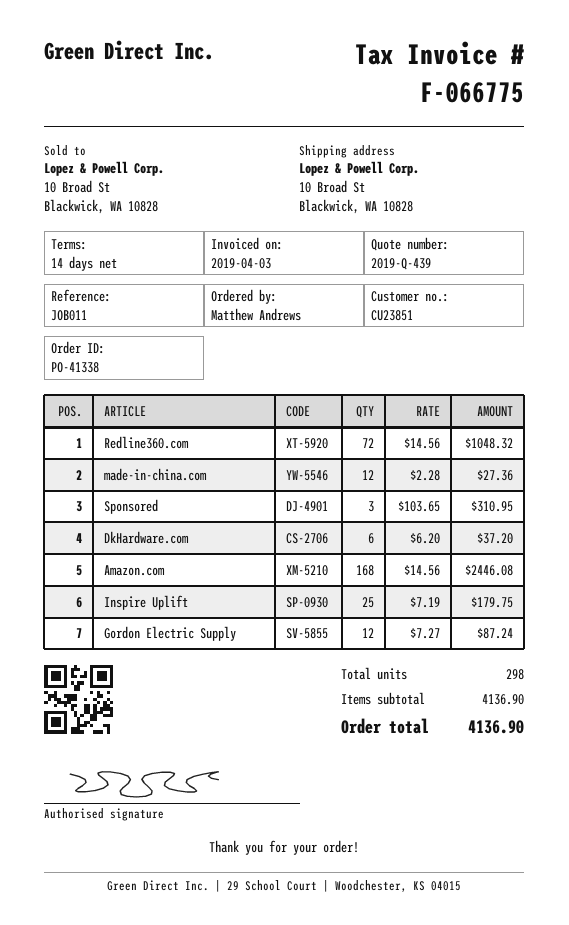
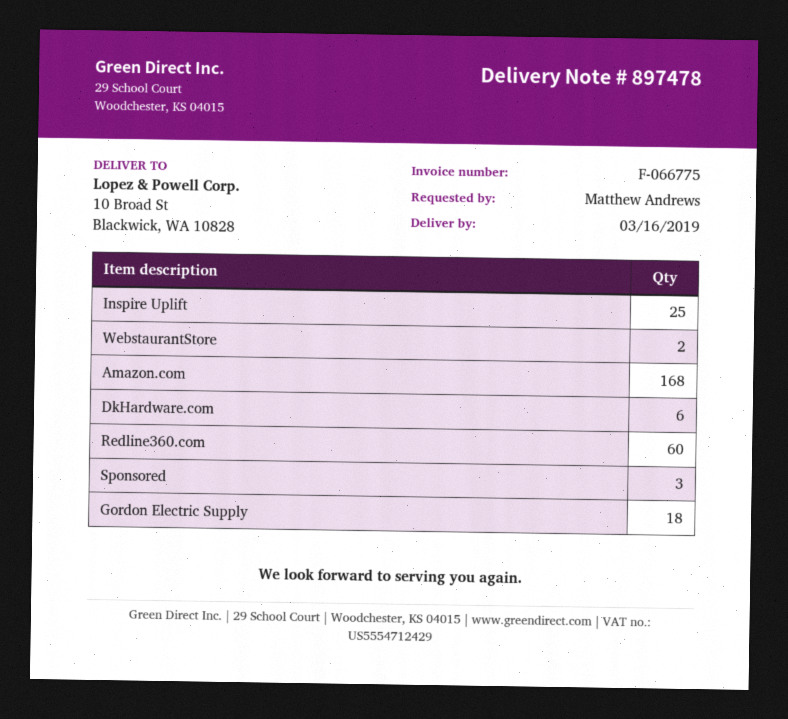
Redline360.com: 72 -> 60
made-in-china.com: 12 -> none
Gordon Electric Supply: 12 -> 18
WebstaurantStore: none -> 2

